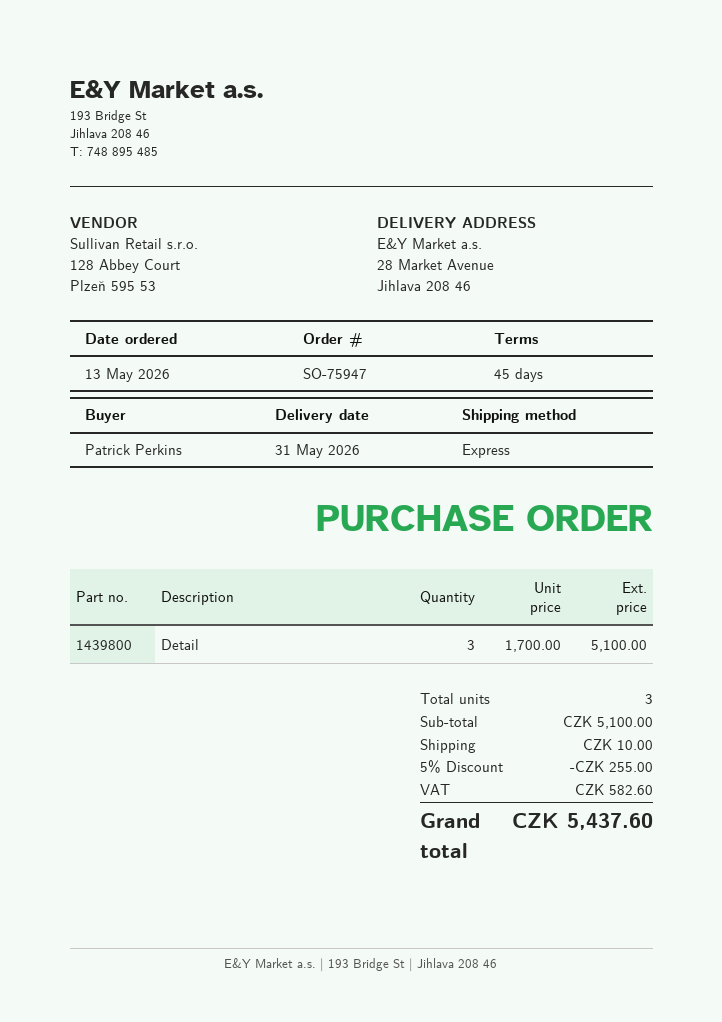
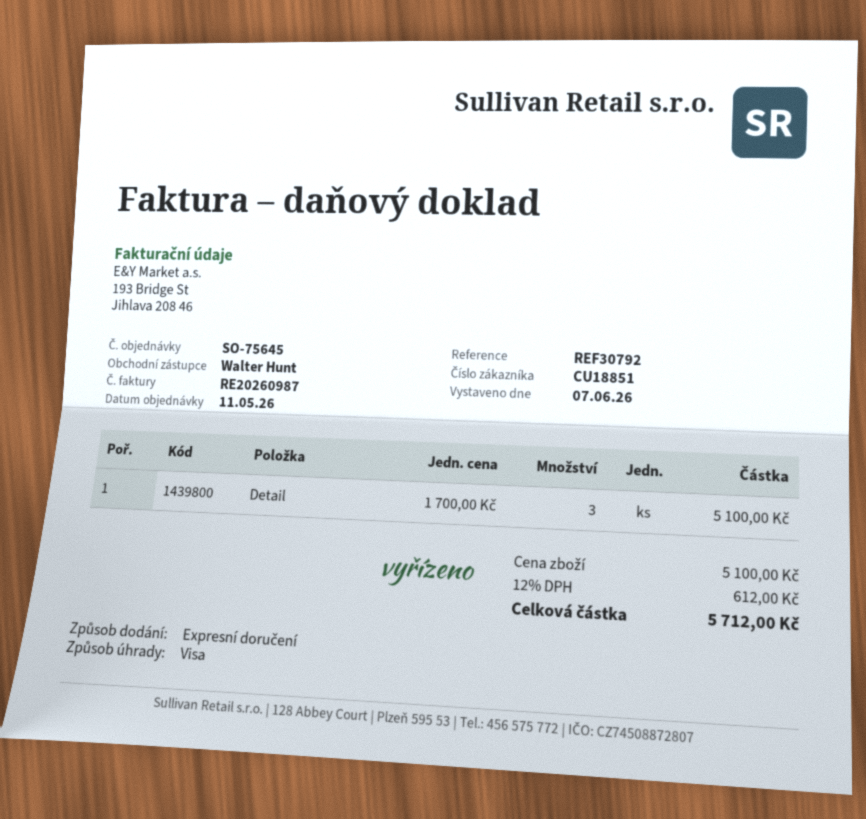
order number: SO-75947 -> SO-75645
order date: 2026-05-13 -> 2026-05-11
discount: 5% = 255.00 -> none
shipping: 10.00 -> none
tax: 582.60 -> 612.00
total: 5437.60 -> 5712.00

